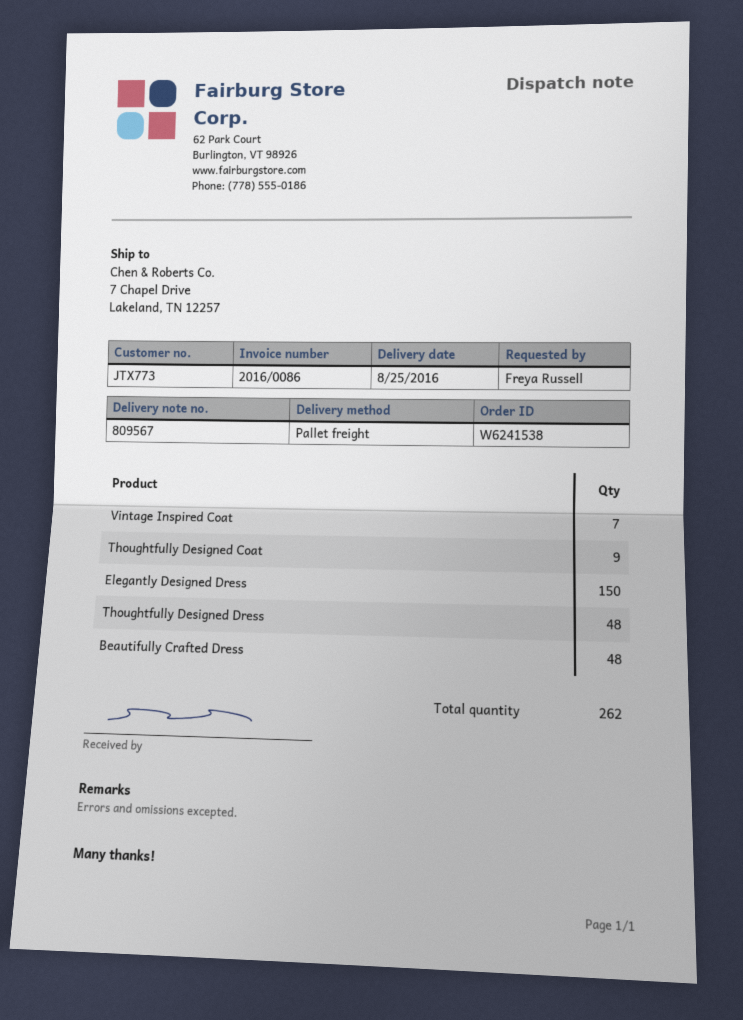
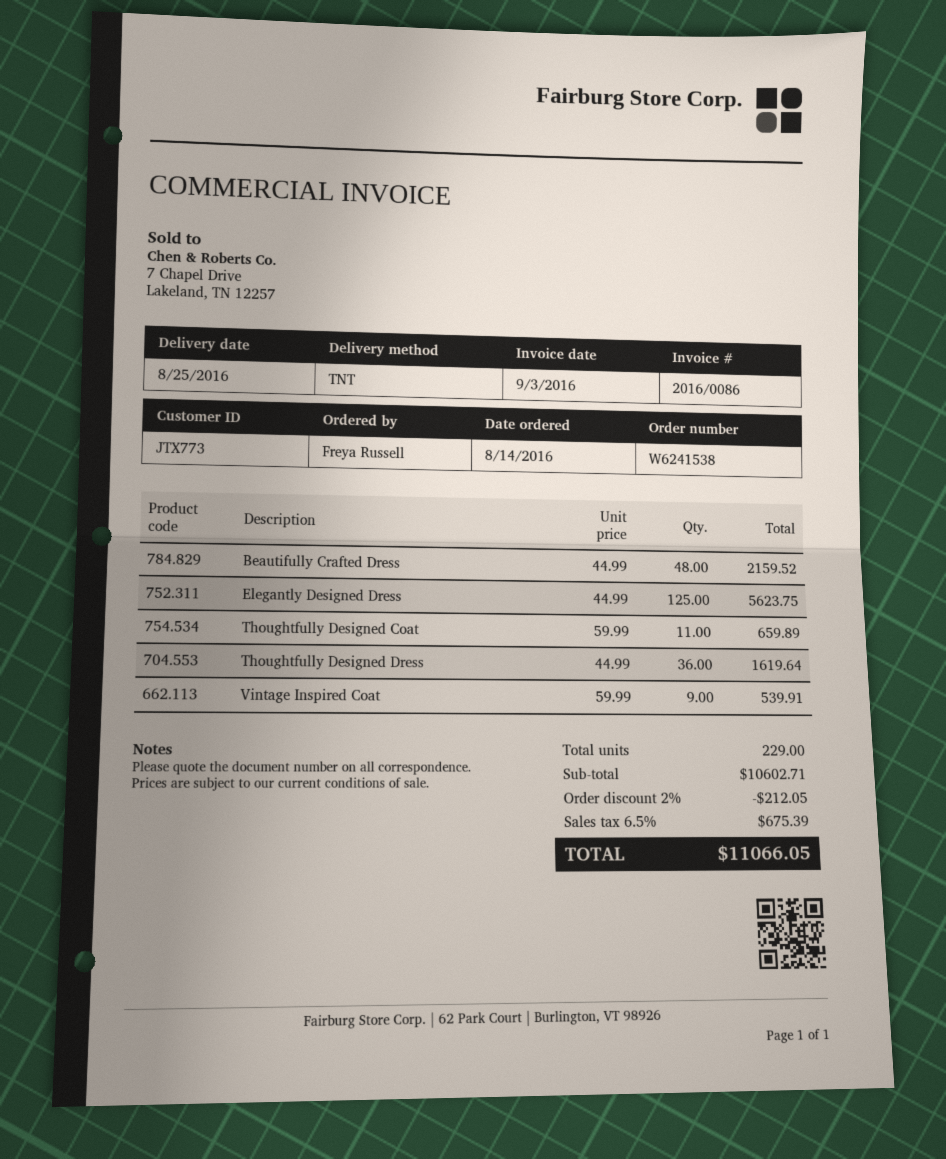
shipping method: pallet freight -> TNT
Vintage Inspired Coat: 7 -> 9
Thoughtfully Designed Coat: 9 -> 11
Elegantly Designed Dress: 150 -> 125
Thoughtfully Designed Dress: 48 -> 36
total quantity: 262 -> 229

